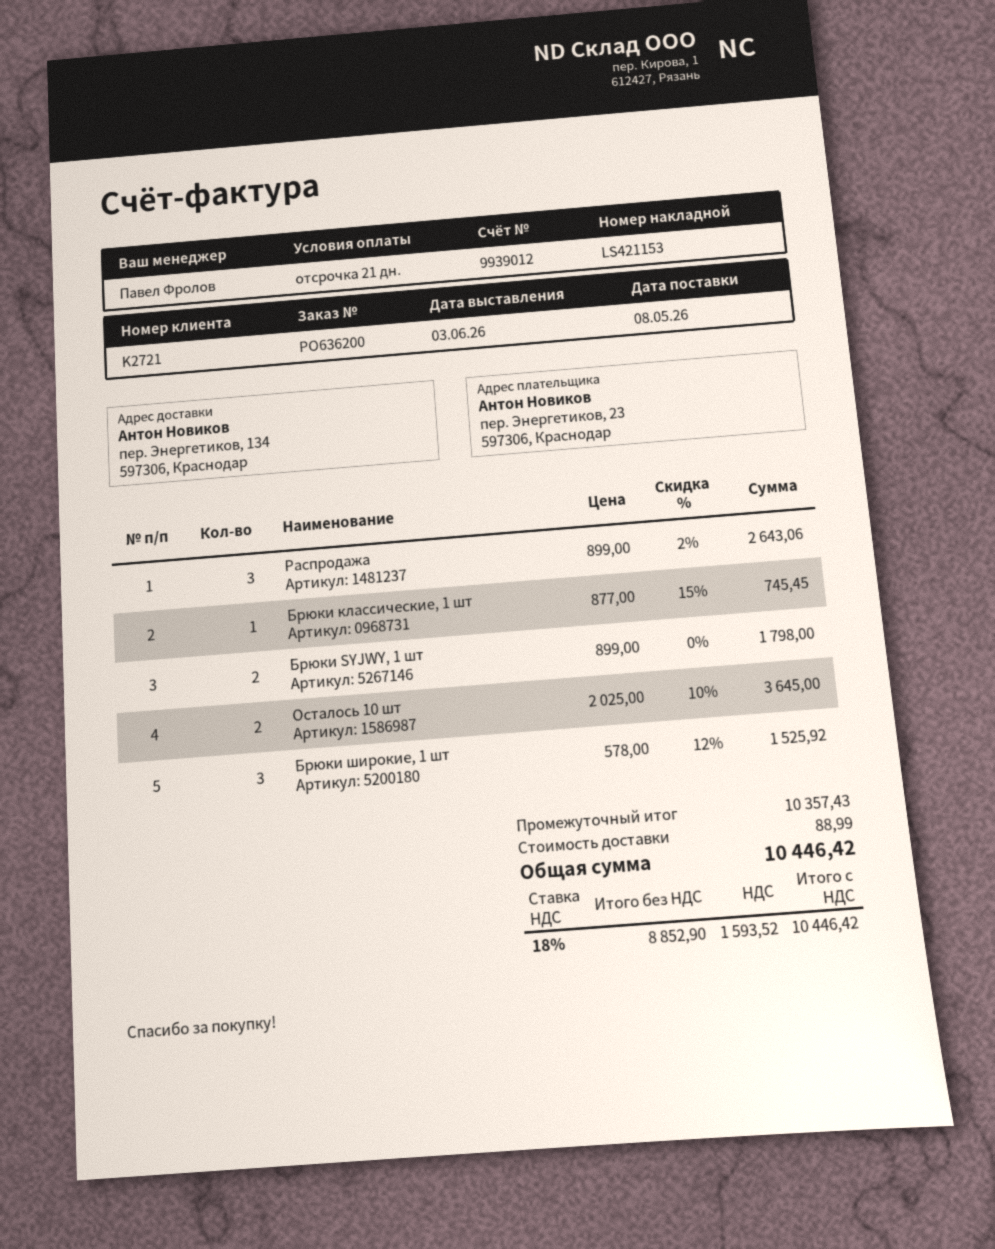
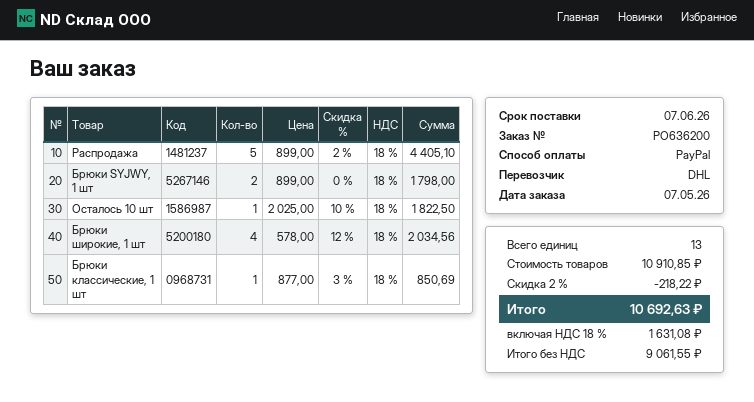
delivery date: 2026-05-08 -> 2026-06-07
Распродажа: 3 x 899.00 - 2% = 2643.06 -> 5 x 899.00 - 2% = 4405.10
Брюки классические, 1 шт: 1 x 877.00 - 15% = 745.45 -> 1 x 877.00 - 3% = 850.69
Осталось 10 шт: 2 x 2025.00 - 10% = 3645.00 -> 1 x 2025.00 - 10% = 1822.50
Брюки широкие, 1 шт: 3 x 578.00 - 12% = 1525.92 -> 4 x 578.00 - 12% = 2034.56
subtotal: 10357.43 -> 10910.85
discount: none -> 2% = 218.22
shipping: 88.99 -> none
net: 8852.90 -> 9061.55
tax: 18% = 1593.52 -> 18% = 1631.08
total: 10446.42 -> 10692.63

